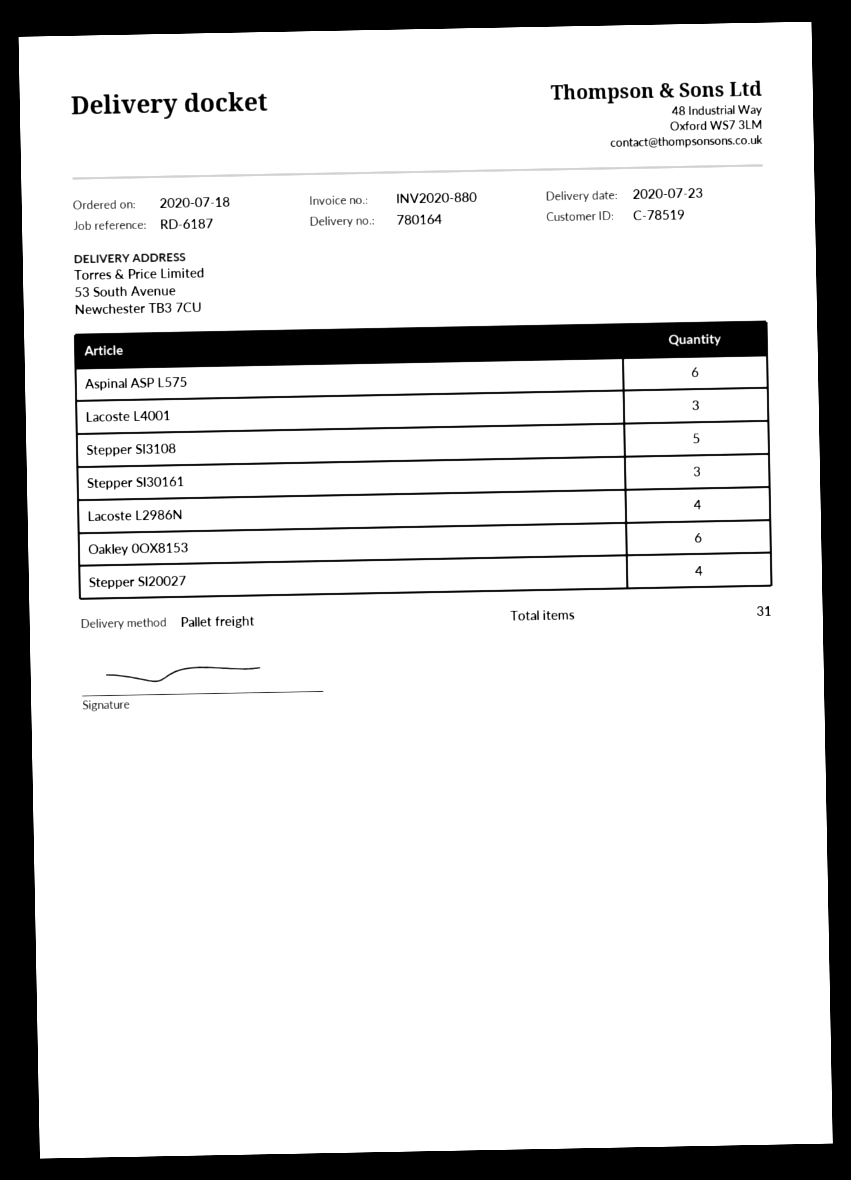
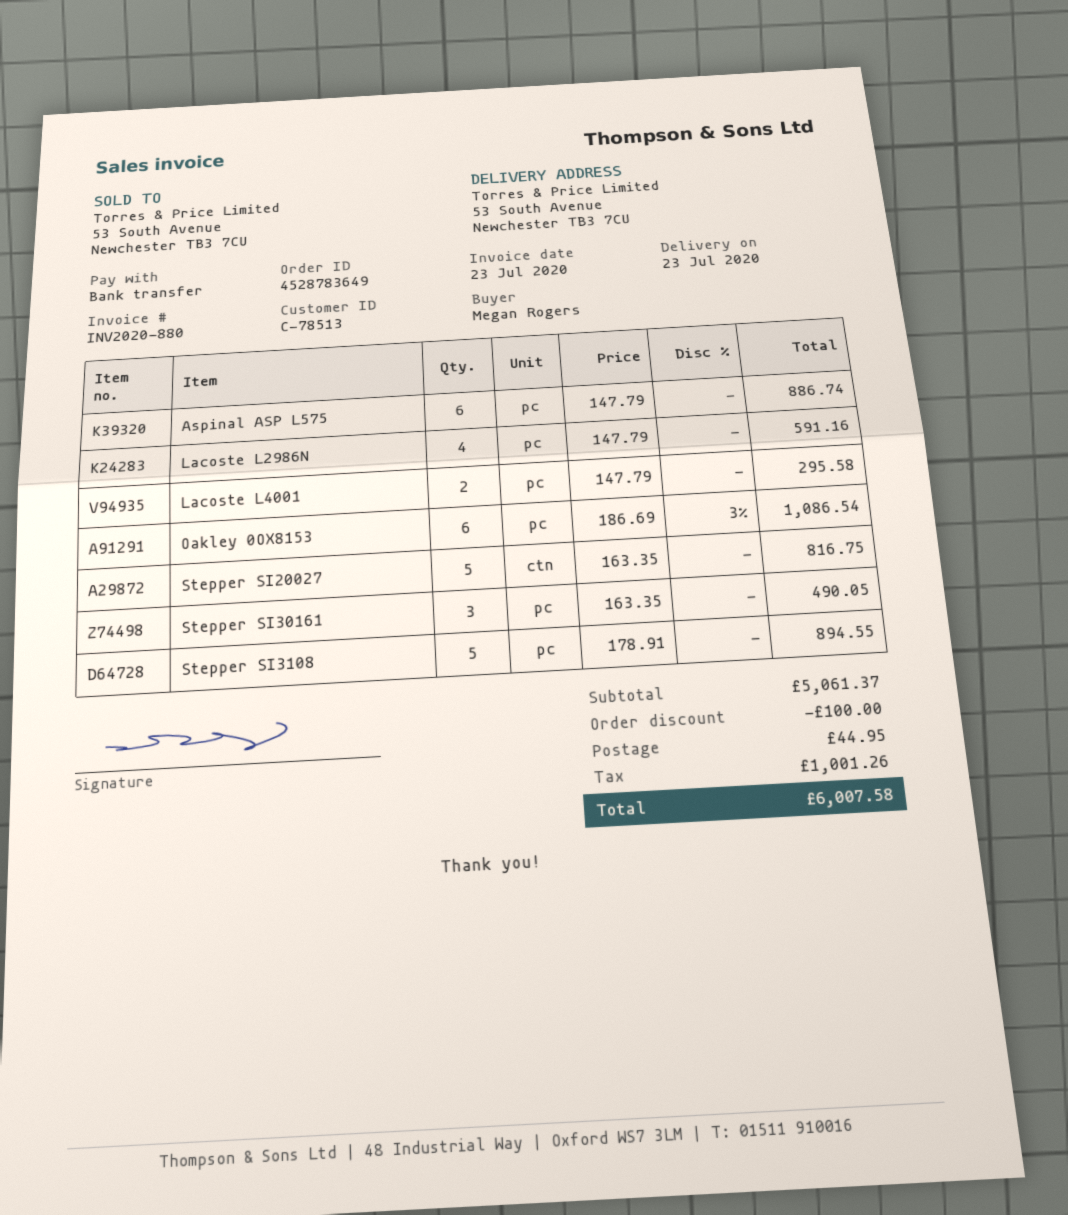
customer number: C-78519 -> C-78513
Lacoste L4001: 3 -> 2
Stepper SI20027: 4 -> 5

